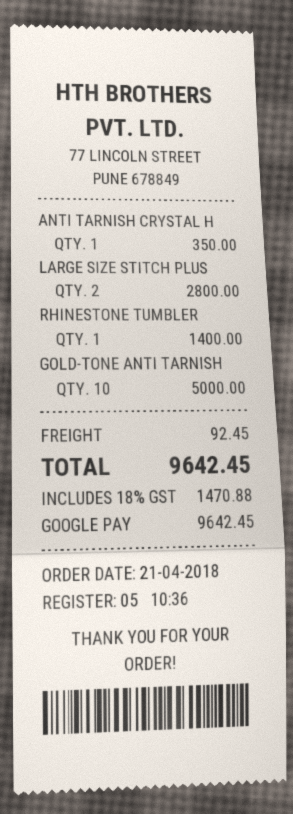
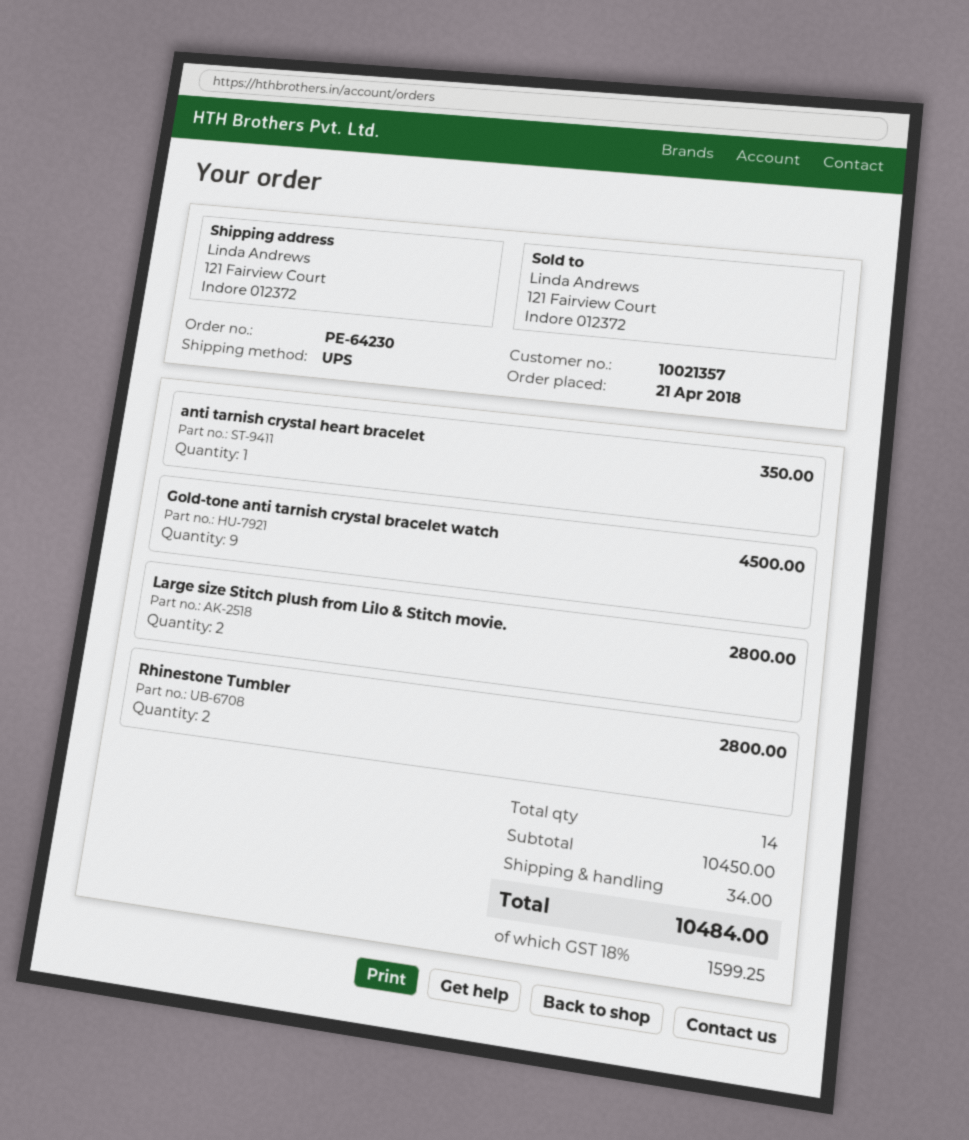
RHINESTONE TUMBLER: 1 for 1400.00 -> 2 for 2800.00
GOLD-TONE ANTI TARNISH: 10 for 5000.00 -> 9 for 4500.00
shipping: 92.45 -> 34.00
tax: 18% = 1470.88 -> 18% = 1599.25
total: 9642.45 -> 10484.00

